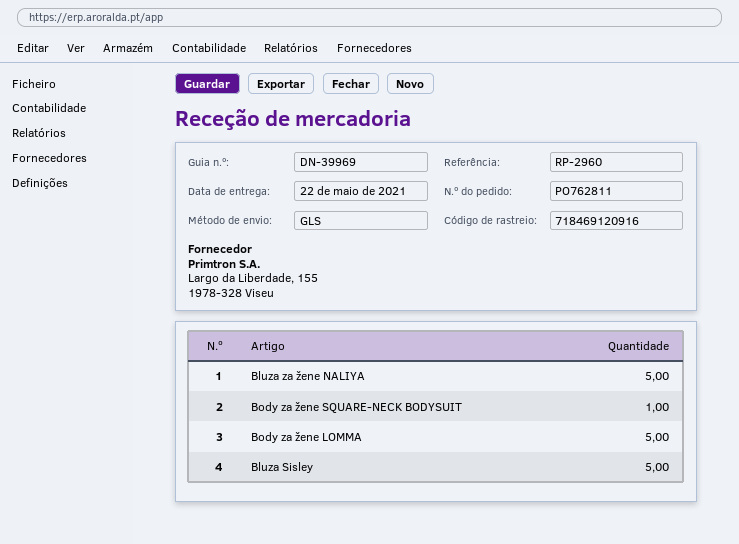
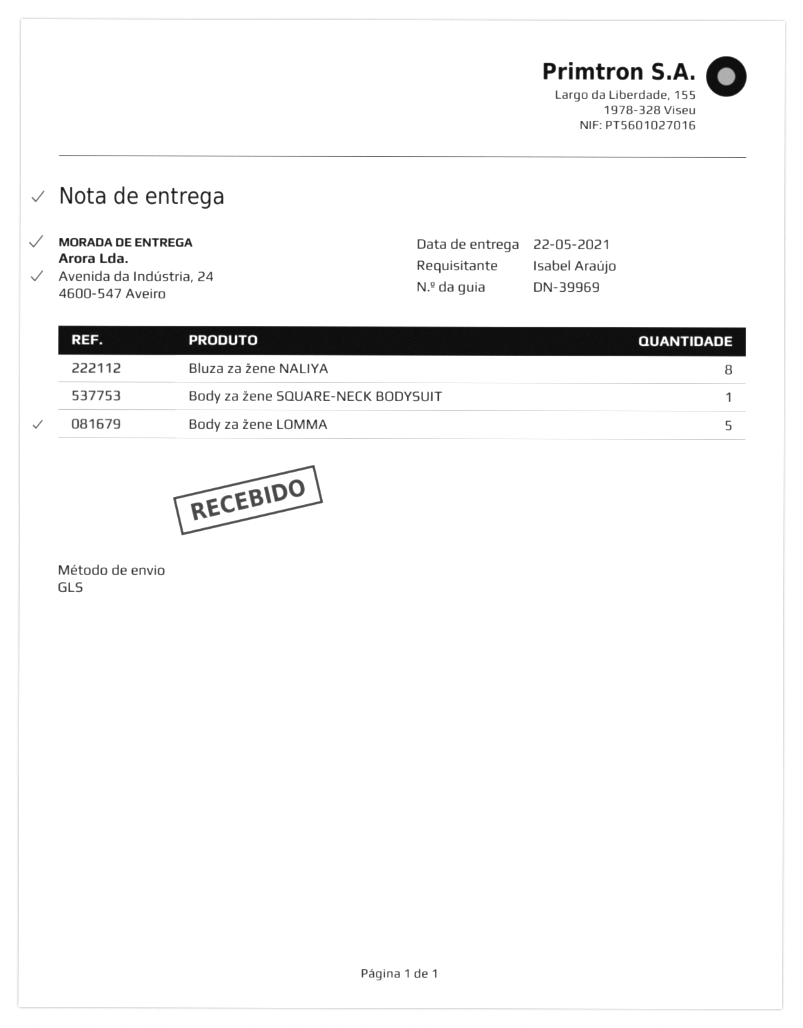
Bluza za žene NALIYA: 5 -> 8
Bluza Sisley: 5 -> none

